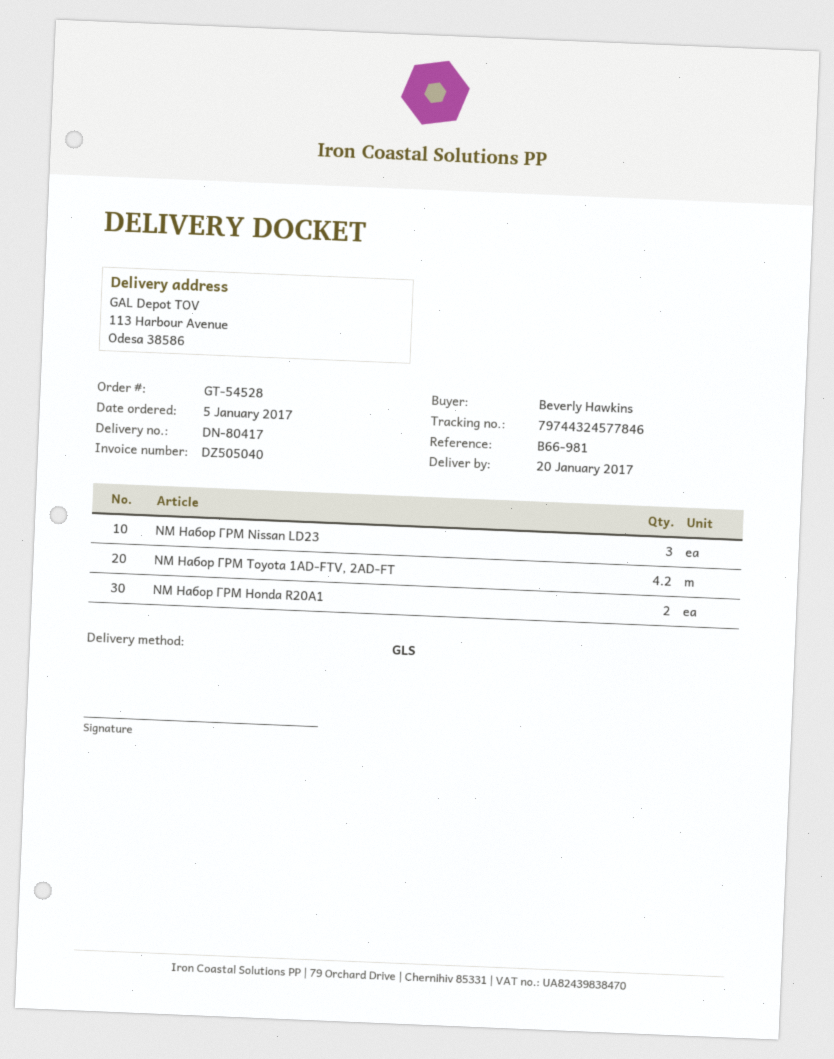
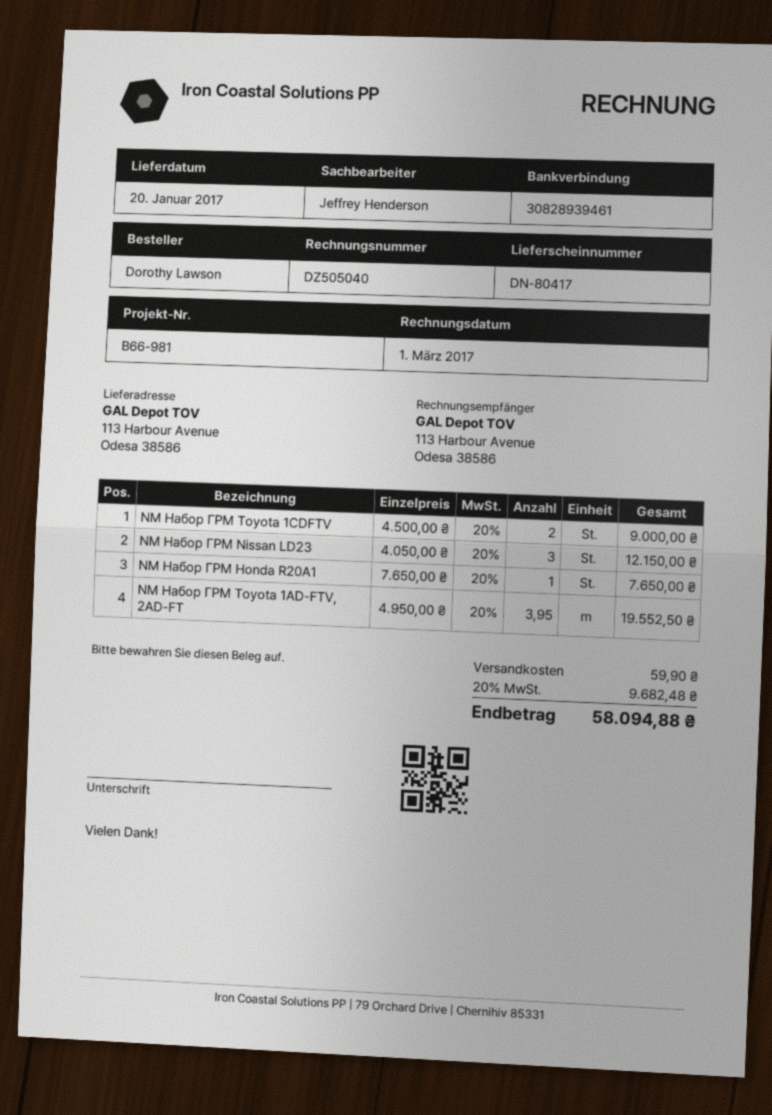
ordered by: Beverly Hawkins -> Dorothy Lawson
NM Набор ГРМ Toyota 1AD-FTV, 2AD-FT: 4.2 -> 3.95
NM Набор ГРМ Honda R20A1: 2 -> 1
NM Набор ГРМ Toyota 1CDFTV: none -> 2

